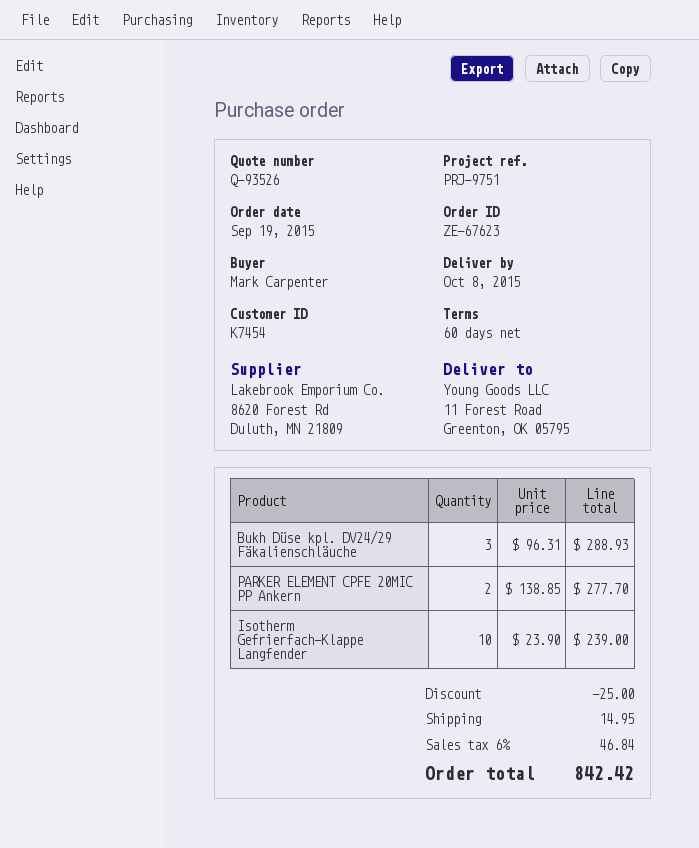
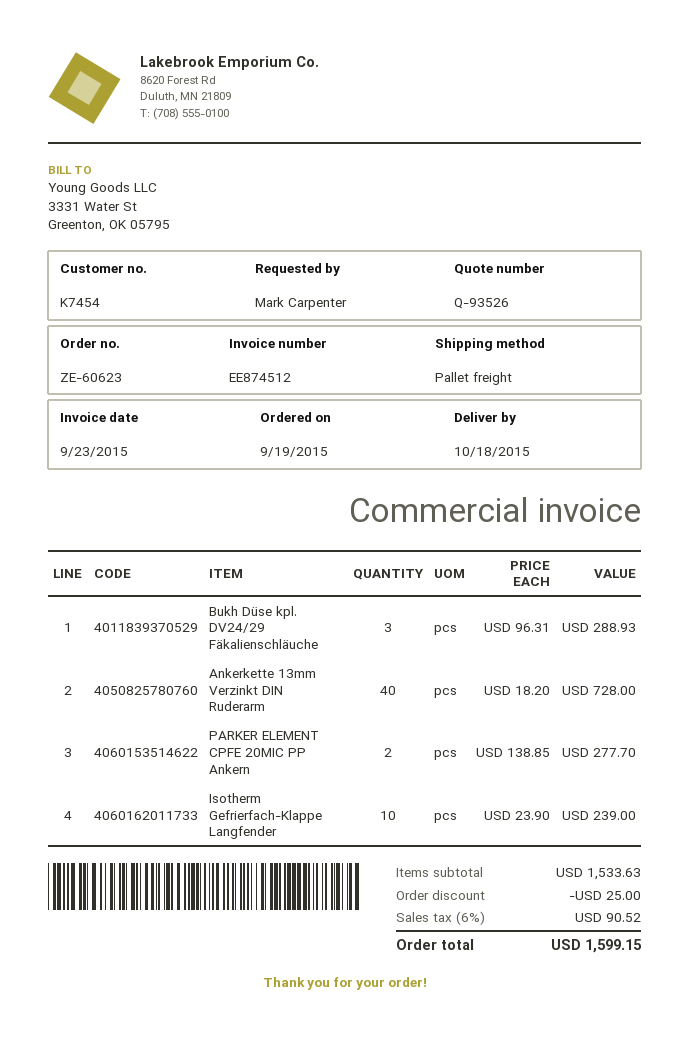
order number: ZE-67623 -> ZE-60623
delivery date: 2015-10-08 -> 2015-10-18
Ankerkette 13mm Verzinkt DIN Ruderarm: none -> 40 x 18.20 = 728.00
shipping: 14.95 -> none
tax: 6% = 46.84 -> 6% = 90.52
total: 842.42 -> 1599.15

